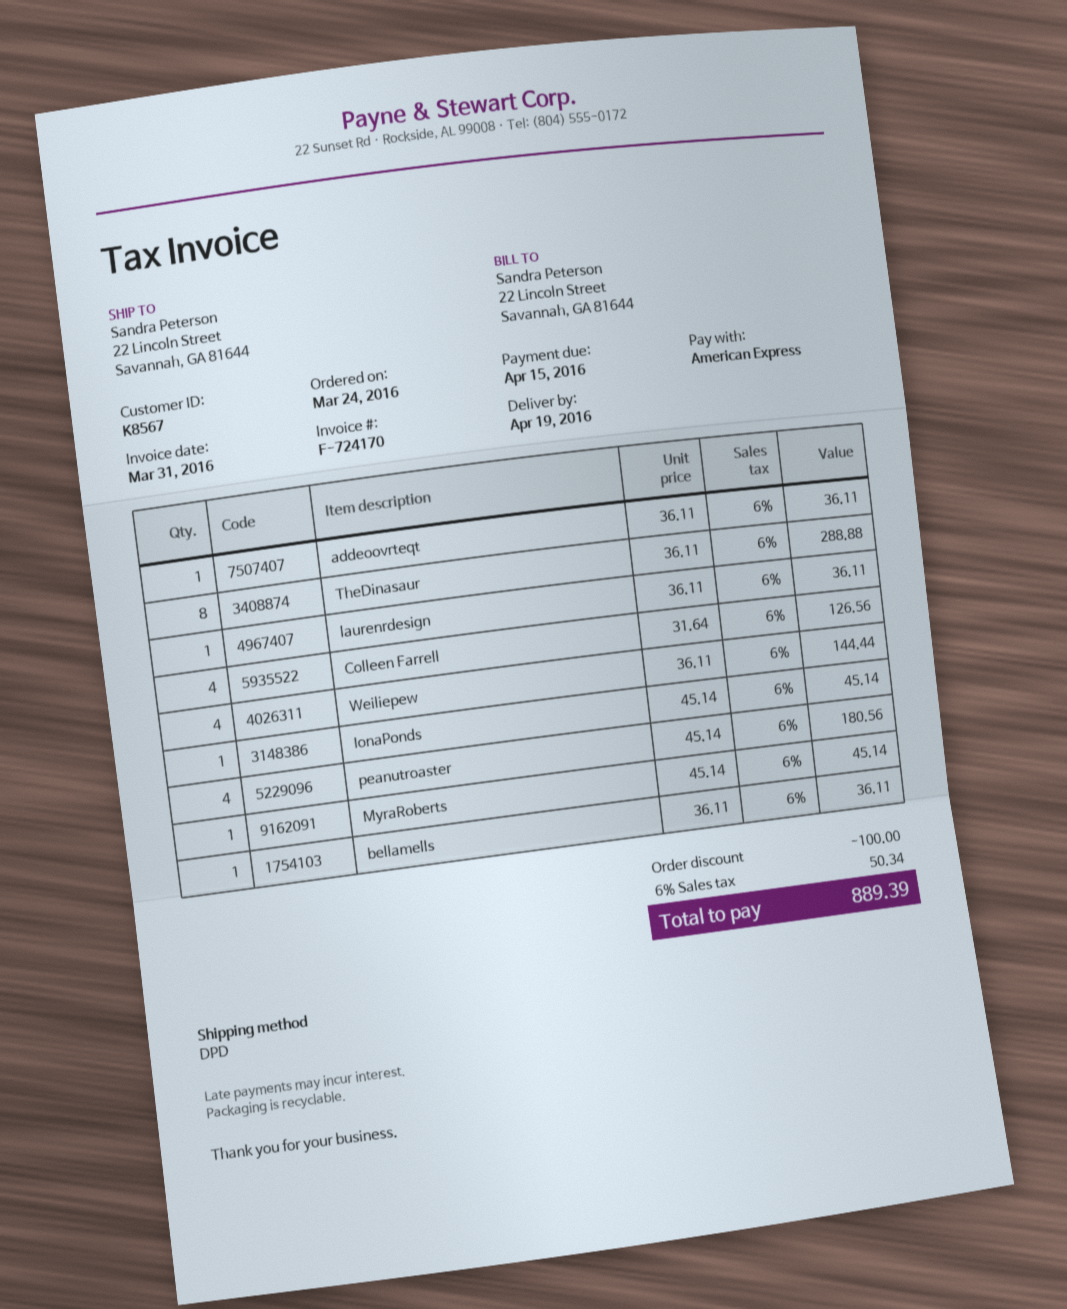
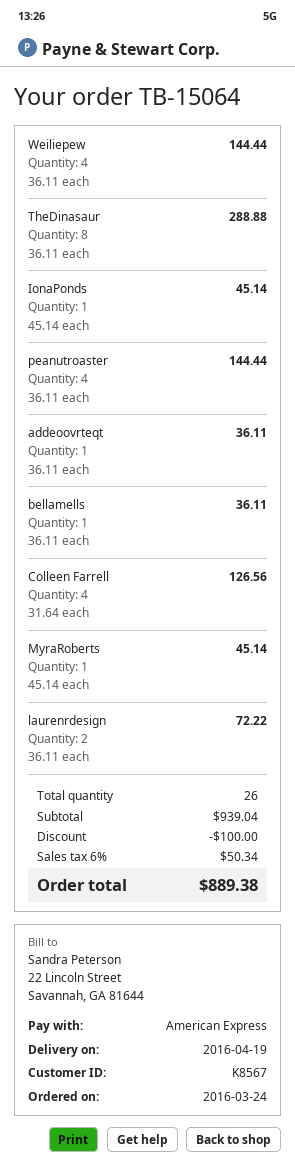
laurenrdesign: 1 x 36.11 = 36.11 -> 2 x 36.11 = 72.22
peanutroaster: 4 x 45.14 = 180.56 -> 4 x 36.11 = 144.44
total: 889.39 -> 889.38

